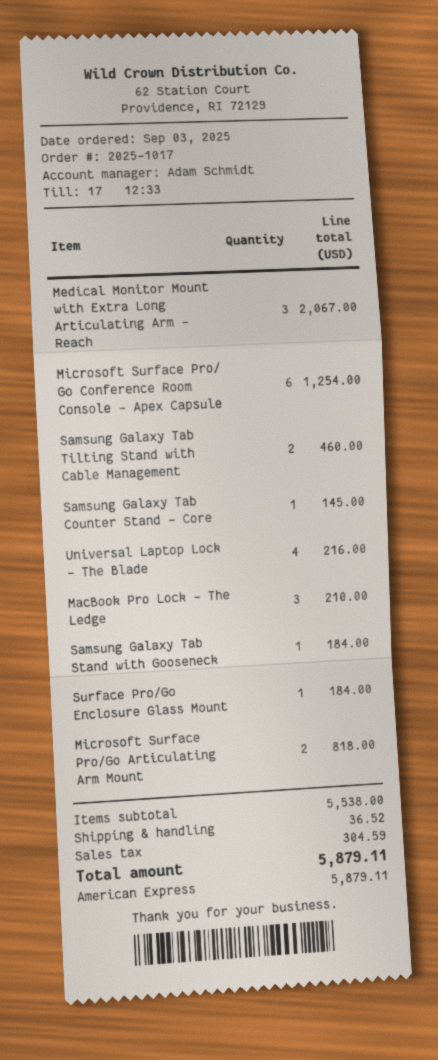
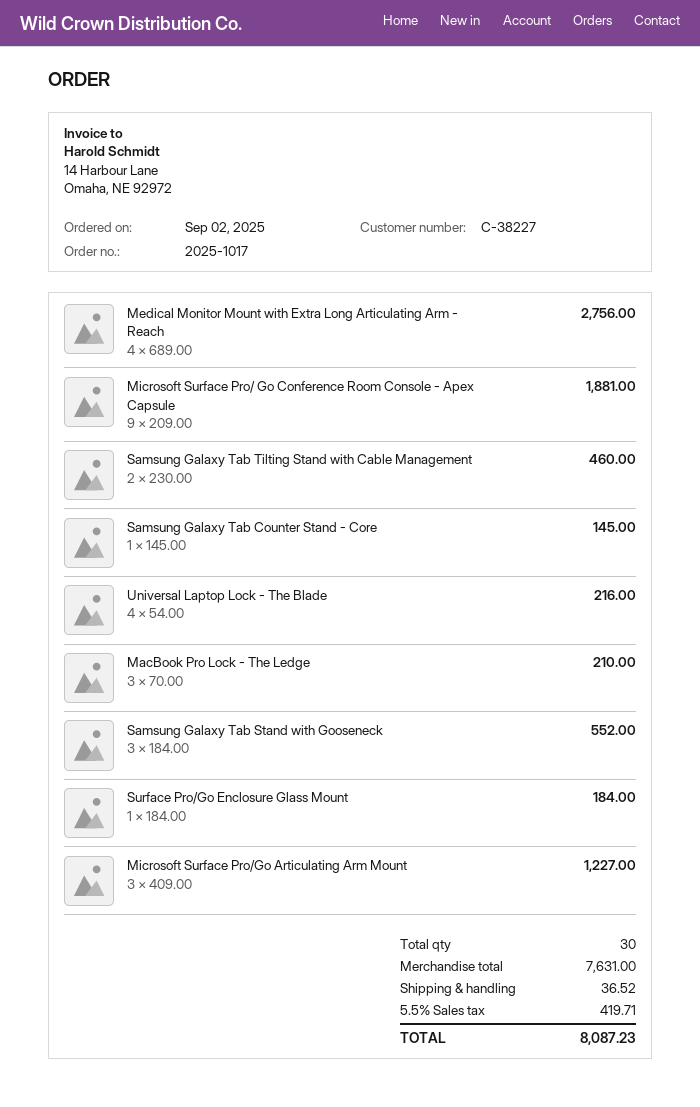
order date: 2025-09-03 -> 2025-09-02
Medical Monitor Mount with Extra Long Articulating Arm - Reach: 3 for 2067.00 -> 4 for 2756.00
Microsoft Surface Pro/ Go Conference Room Console - Apex Capsule: 6 for 1254.00 -> 9 for 1881.00
Samsung Galaxy Tab Stand with Gooseneck: 1 for 184.00 -> 3 for 552.00
Microsoft Surface Pro/Go Articulating Arm Mount: 2 for 818.00 -> 3 for 1227.00
subtotal: 5538.00 -> 7631.00
tax: 304.59 -> 419.71
total: 5879.11 -> 8087.23

